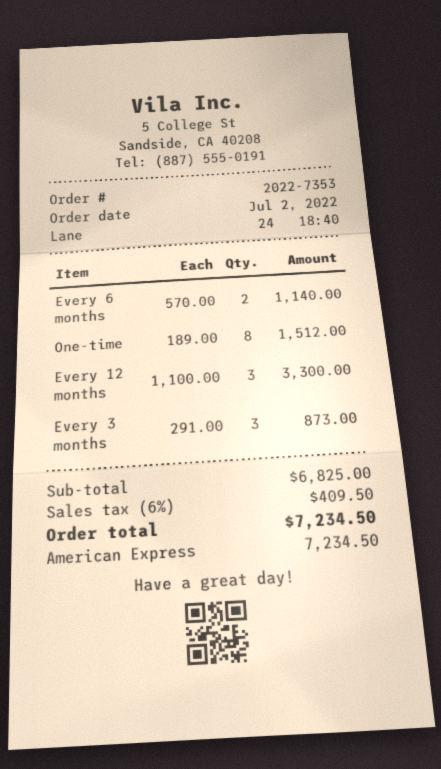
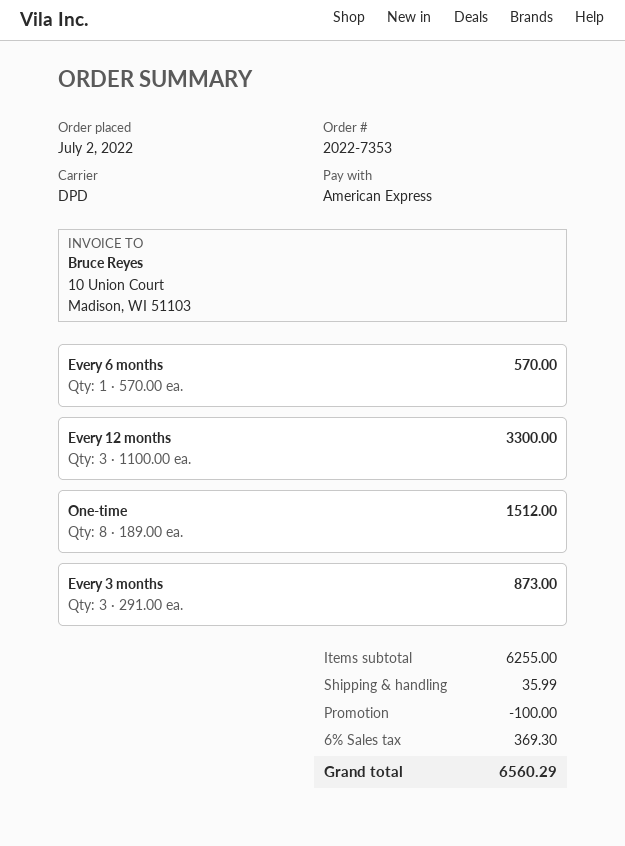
Every 6 months: 2 x 570.00 = 1140.00 -> 1 x 570.00 = 570.00
subtotal: 6825.00 -> 6255.00
discount: none -> 100.00
shipping: none -> 35.99
tax: 6% = 409.50 -> 6% = 369.30
total: 7234.50 -> 6560.29

